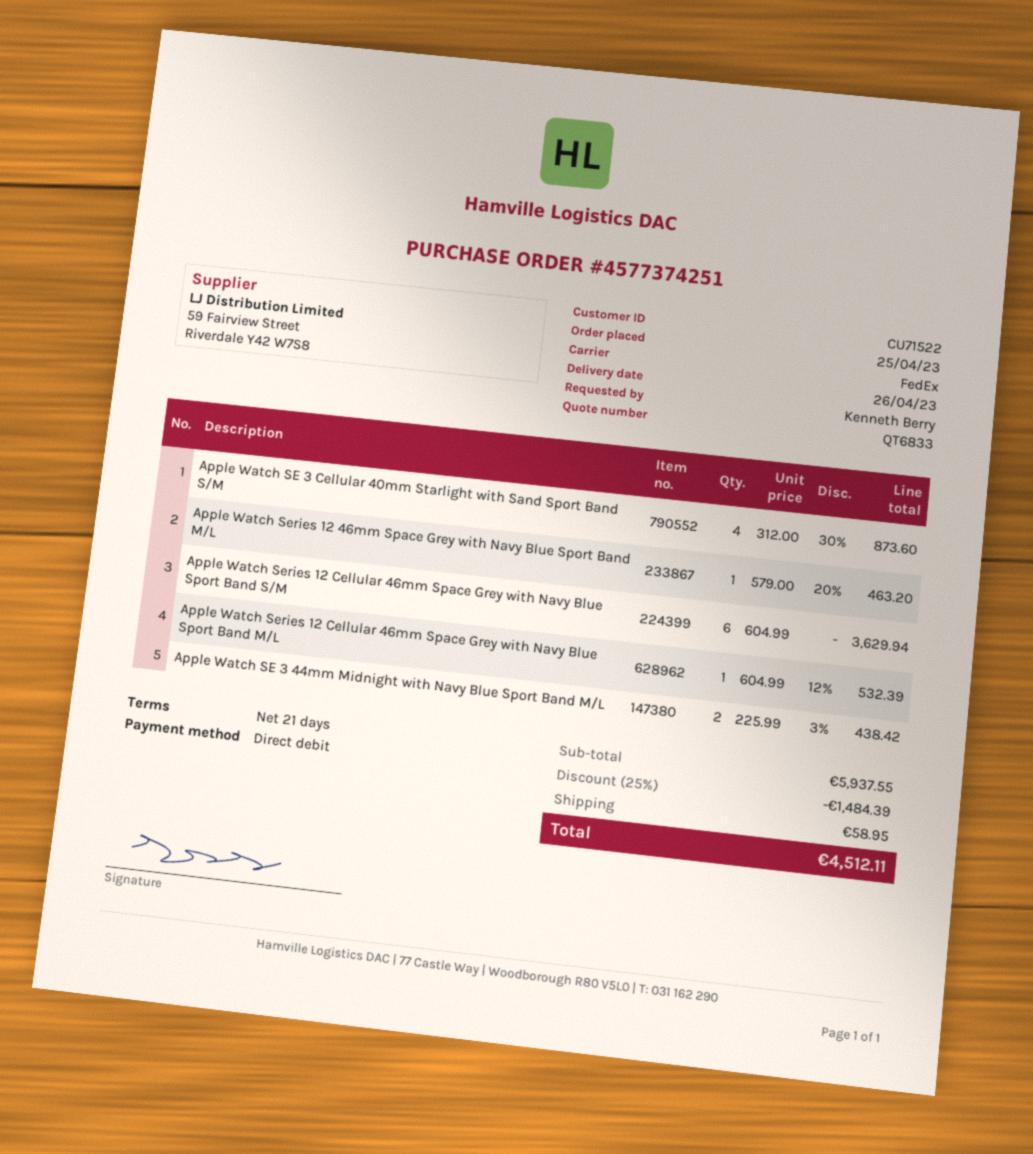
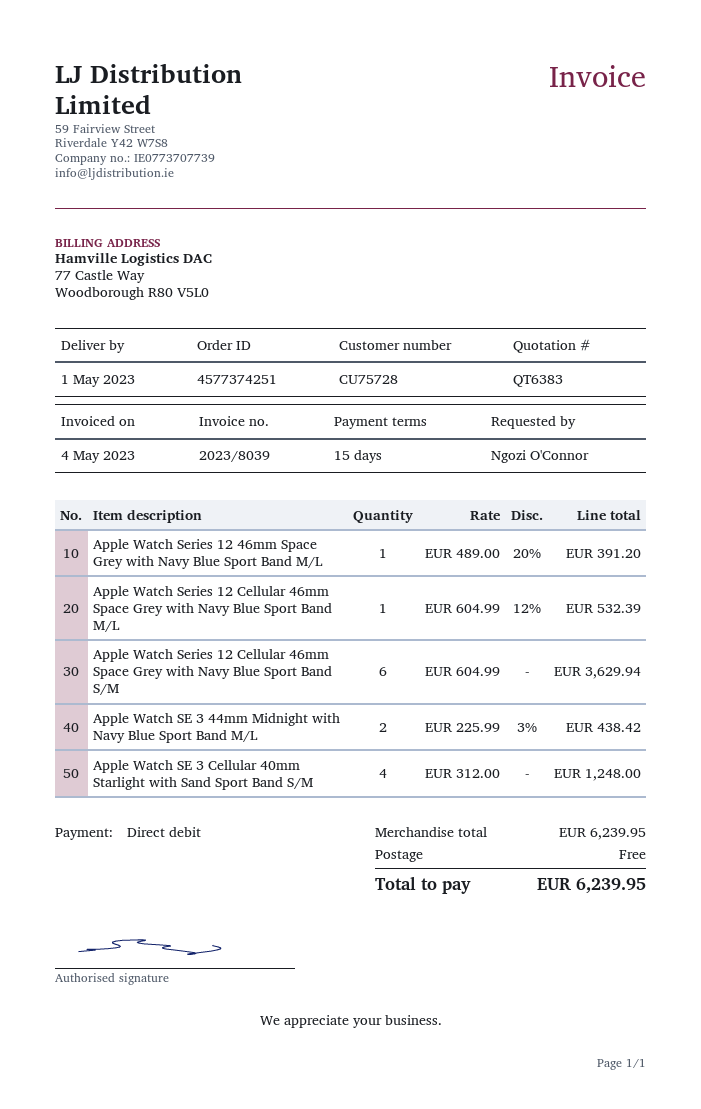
quote number: QT6833 -> QT6383
delivery date: 2023-04-26 -> 2023-05-01
payment terms: 21 days -> 15 days
customer number: CU71522 -> CU75728
ordered by: Kenneth Berry -> Ngozi O'Connor
Apple Watch SE 3 Cellular 40mm Starlight with Sand Sport Band S/M: 4 x 312.00 - 30% = 873.60 -> 4 x 312.00 = 1248.00
Apple Watch Series 12 46mm Space Grey with Navy Blue Sport Band M/L: 1 x 579.00 - 20% = 463.20 -> 1 x 489.00 - 20% = 391.20
subtotal: 5937.55 -> 6239.95
discount: 25% = 1484.39 -> none
shipping: 58.95 -> 0.00
total: 4512.11 -> 6239.95

